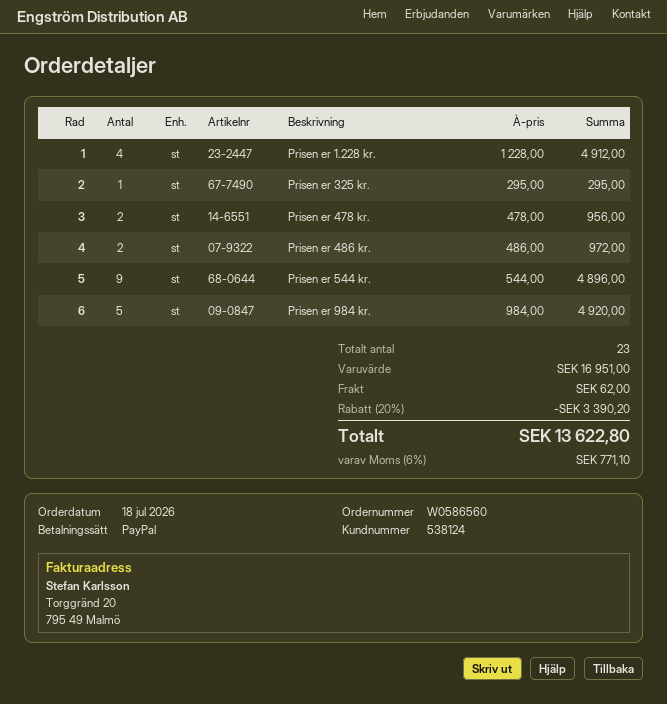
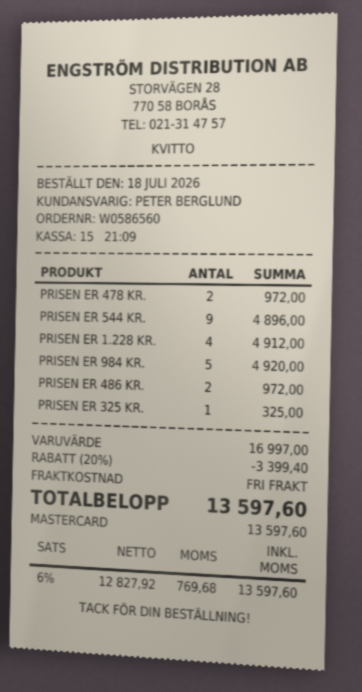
payment method: PayPal -> Mastercard
Prisen er 325 kr.: 1 for 295.00 -> 1 for 325.00
Prisen er 478 kr.: 2 for 956.00 -> 2 for 972.00
subtotal: 16951.00 -> 16997.00
discount: 20% = 3390.20 -> 20% = 3399.40
shipping: 62.00 -> 0.00
tax: 6% = 771.10 -> 6% = 769.68
total: 13622.80 -> 13597.60

